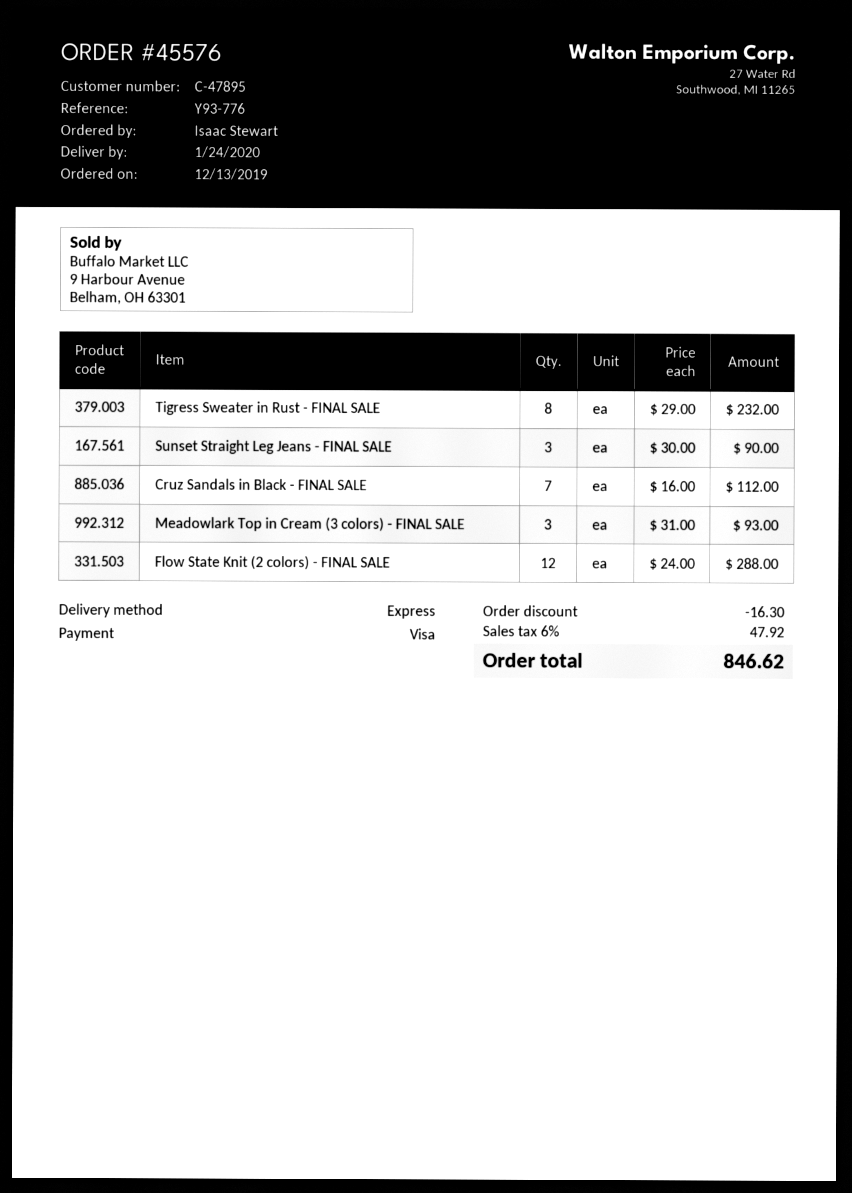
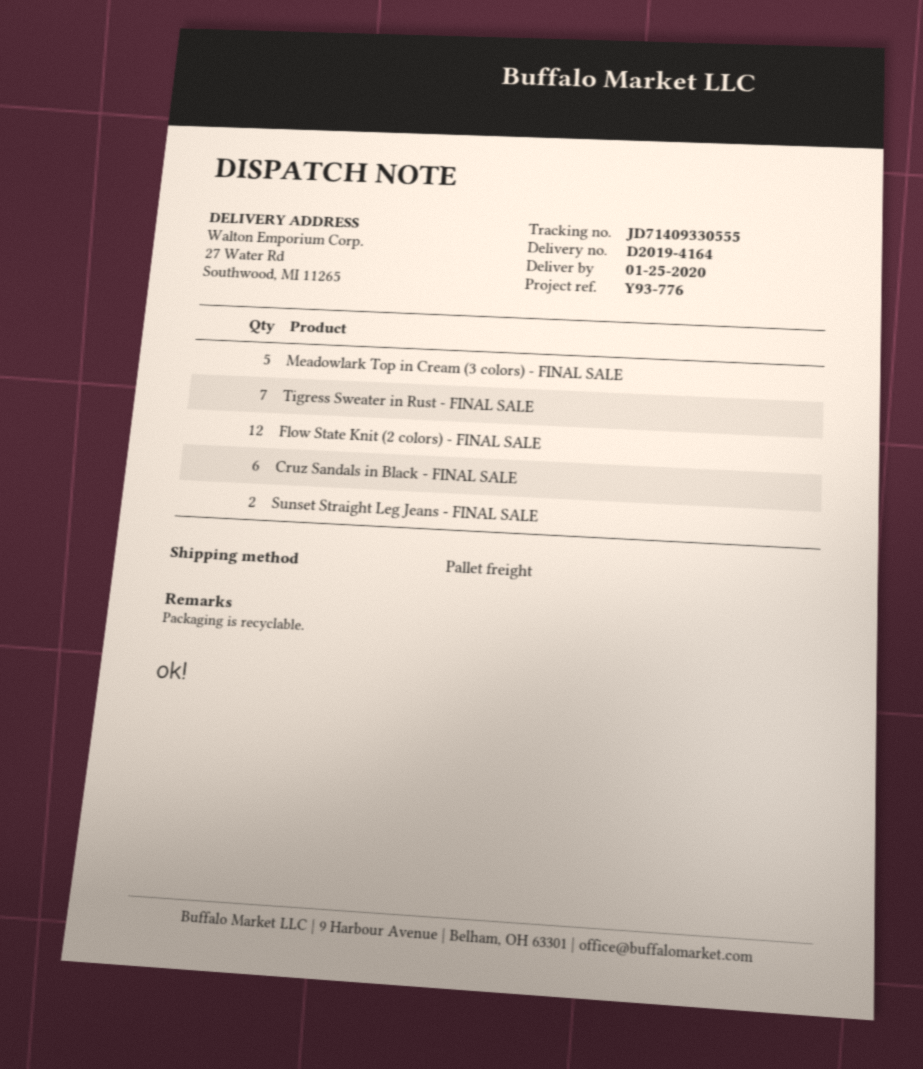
delivery date: 2020-01-24 -> 2020-01-25
shipping method: express -> pallet freight
Tigress Sweater in Rust - FINAL SALE: 8 -> 7
Sunset Straight Leg Jeans - FINAL SALE: 3 -> 2
Cruz Sandals in Black - FINAL SALE: 7 -> 6
Meadowlark Top in Cream (3 colors) - FINAL SALE: 3 -> 5

